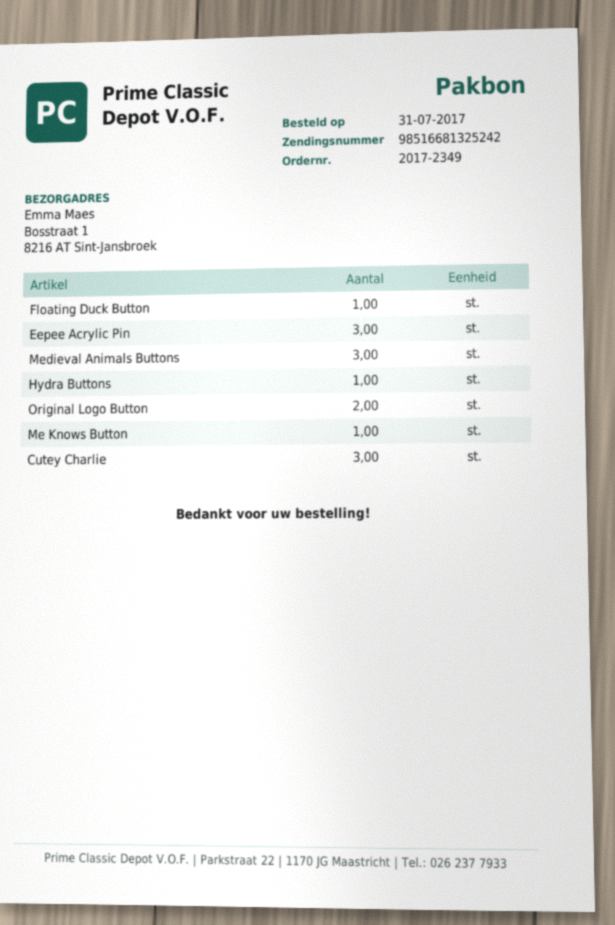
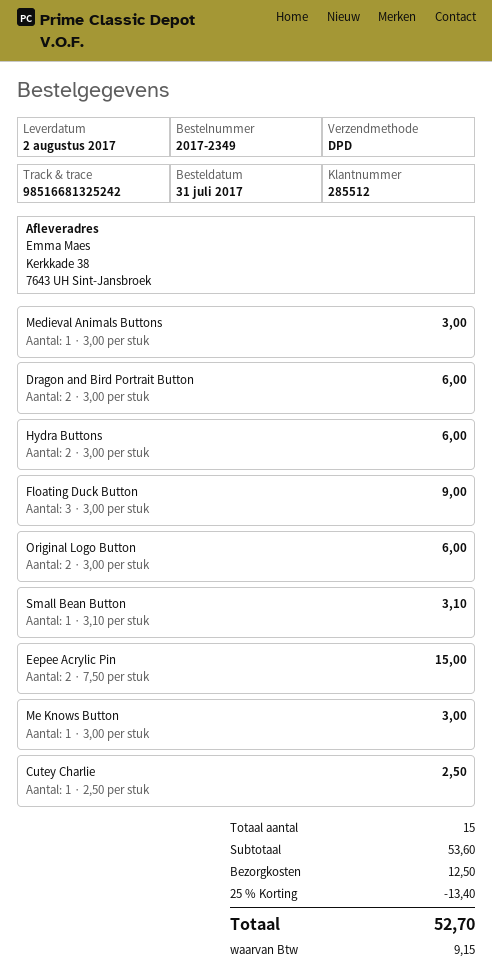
ship to: Bosstraat 1, 8216 AT Sint-Jansbroek -> Kerkkade 38, 7643 UH Sint-Jansbroek
Floating Duck Button: 1 -> 3
Eepee Acrylic Pin: 3 -> 2
Medieval Animals Buttons: 3 -> 1
Hydra Buttons: 1 -> 2
Cutey Charlie: 3 -> 1
Dragon and Bird Portrait Button: none -> 2
Small Bean Button: none -> 1

